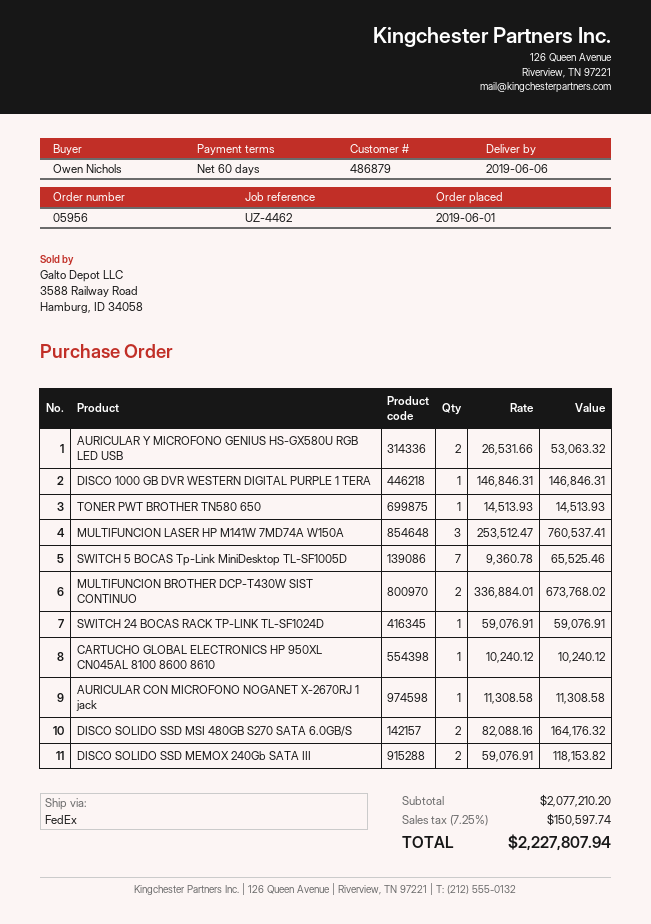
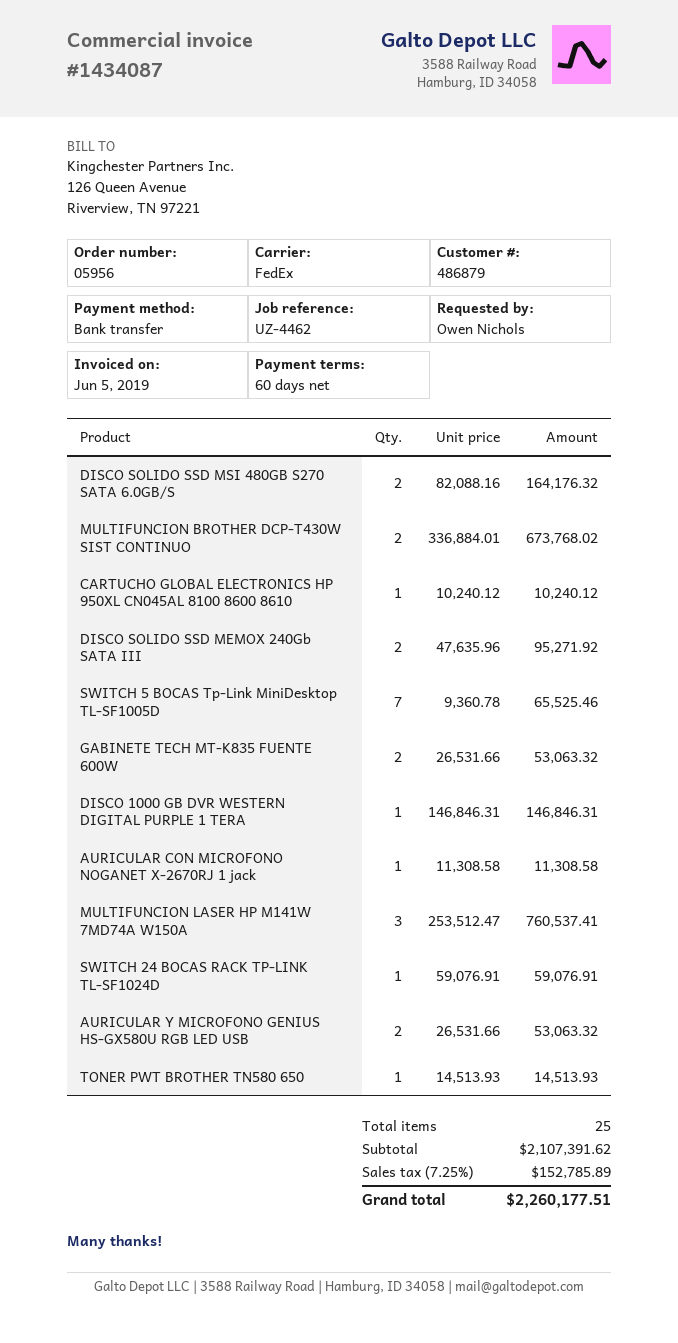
DISCO SOLIDO SSD MEMOX 240Gb SATA III: 2 x 59076.91 = 118153.82 -> 2 x 47635.96 = 95271.92
GABINETE TECH MT-K835 FUENTE 600W: none -> 2 x 26531.66 = 53063.32
subtotal: 2077210.20 -> 2107391.62
tax: 7.25% = 150597.74 -> 7.25% = 152785.89
total: 2227807.94 -> 2260177.51

